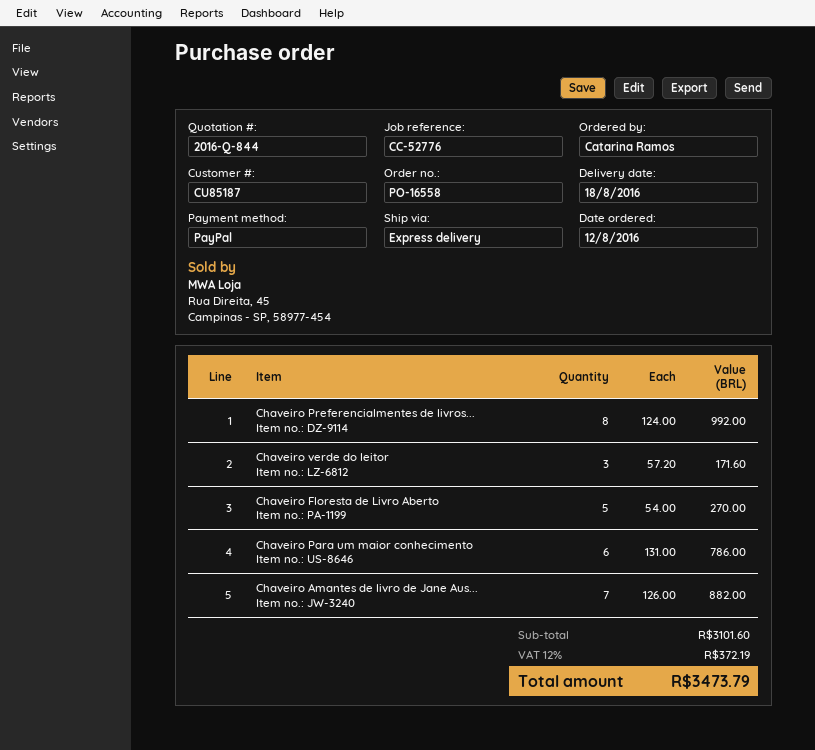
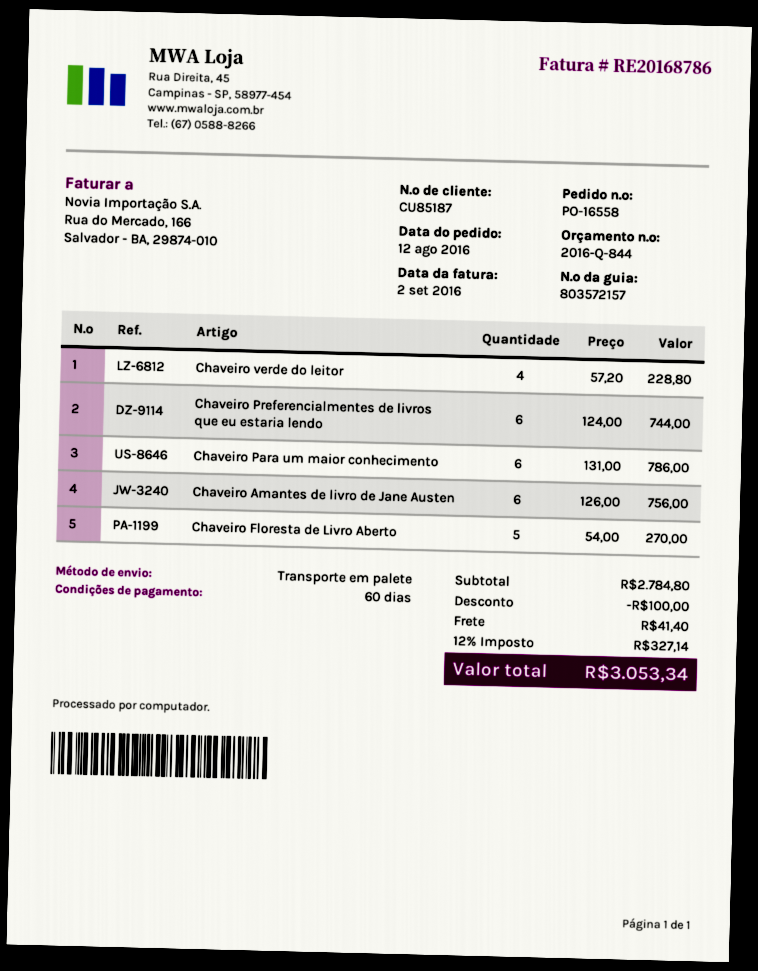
shipping method: express -> pallet freight
Chaveiro Preferencialmentes de livros...: 8 x 124.00 = 992.00 -> 6 x 124.00 = 744.00
Chaveiro verde do leitor: 3 x 57.20 = 171.60 -> 4 x 57.20 = 228.80
Chaveiro Amantes de livro de Jane Aus...: 7 x 126.00 = 882.00 -> 6 x 126.00 = 756.00
subtotal: 3101.60 -> 2784.80
discount: none -> 100.00
shipping: none -> 41.40
tax: 12% = 372.19 -> 12% = 327.14
total: 3473.79 -> 3053.34

